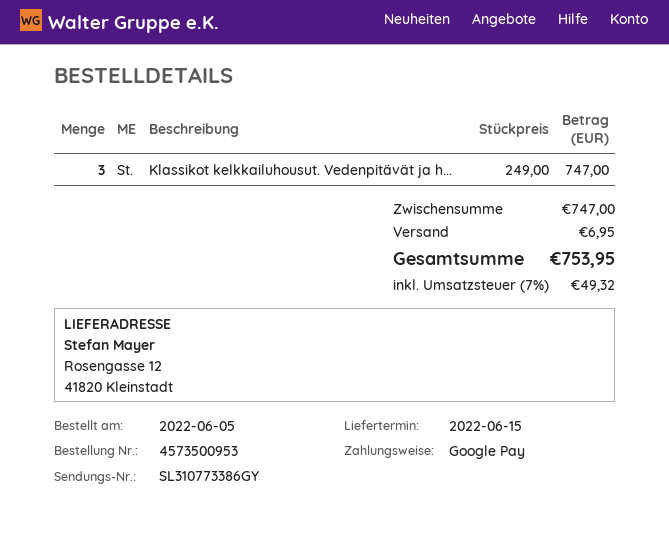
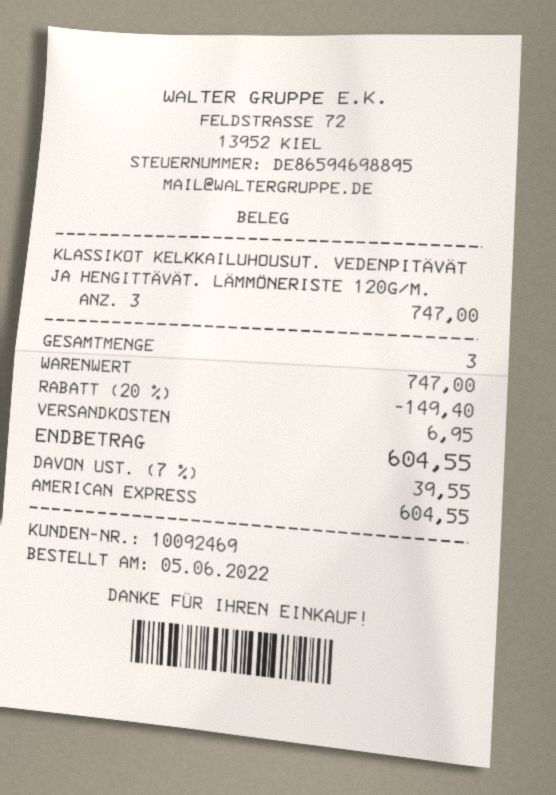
payment method: Google Pay -> American Express
discount: none -> 20% = 149.40
tax: 7% = 49.32 -> 7% = 39.55
total: 753.95 -> 604.55

